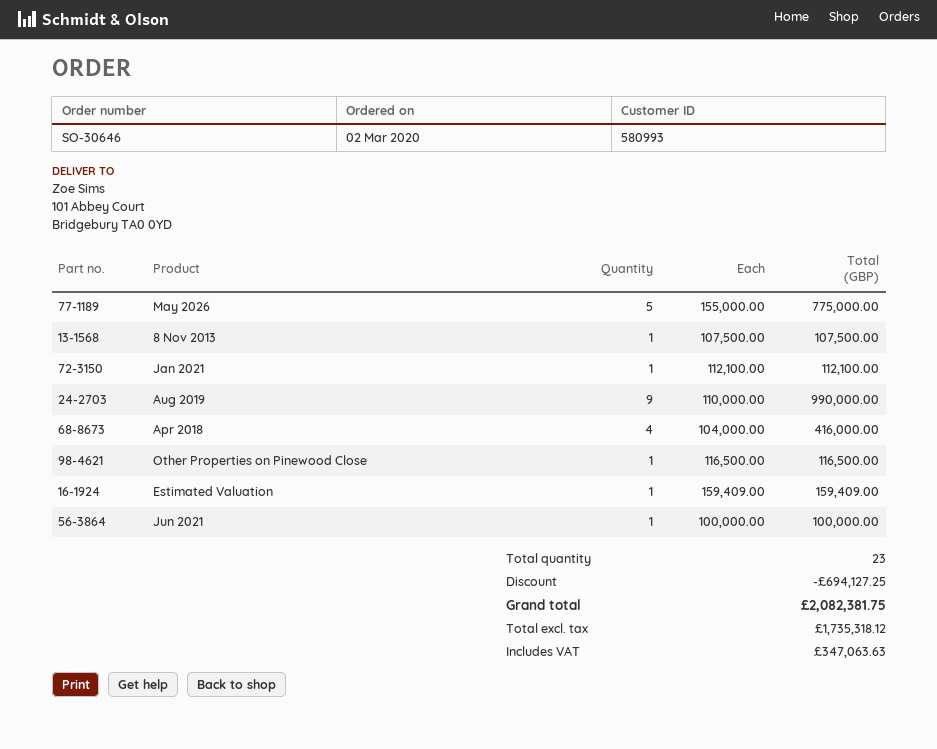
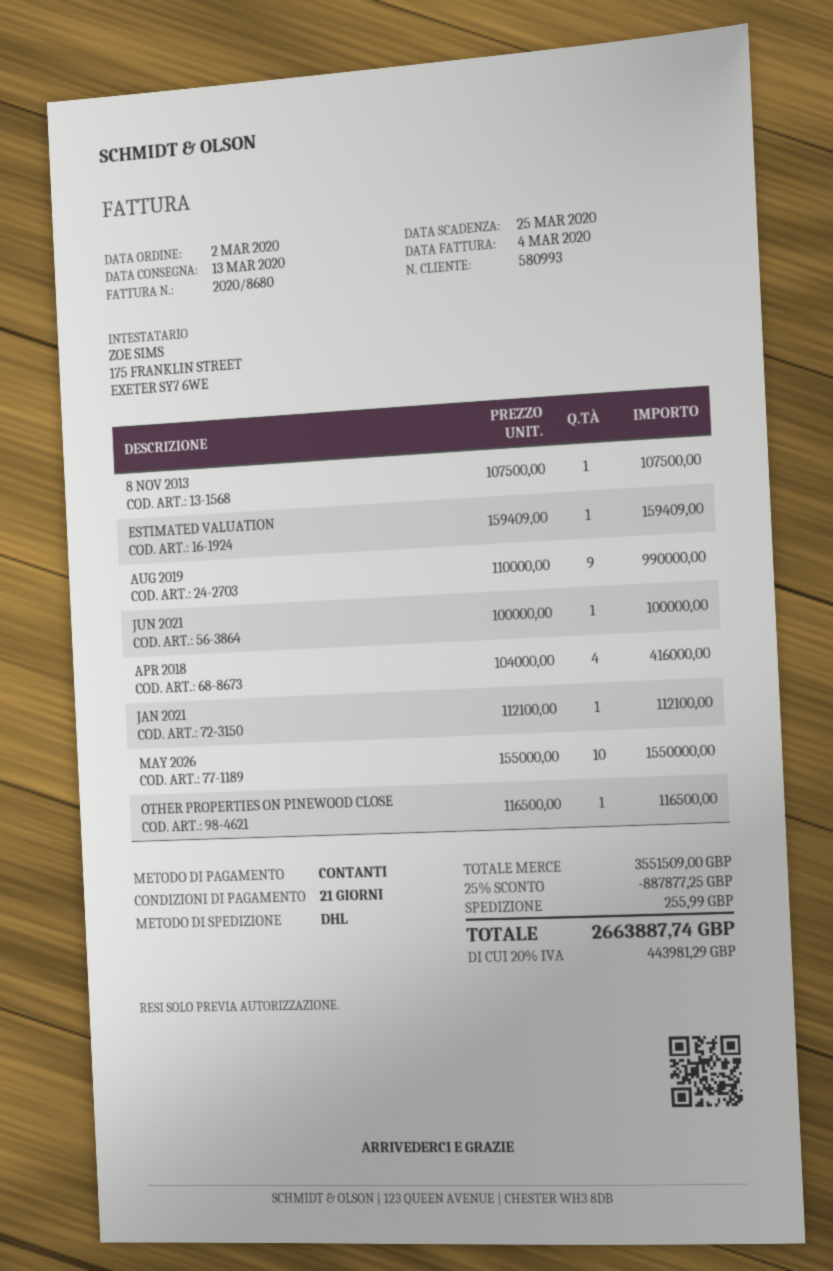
May 2026: 5 x 155000.00 = 775000.00 -> 10 x 155000.00 = 1550000.00
discount: 694127.25 -> 887877.25
shipping: none -> 255.99
tax: 347063.63 -> 443981.29
total: 2082381.75 -> 2663887.74

